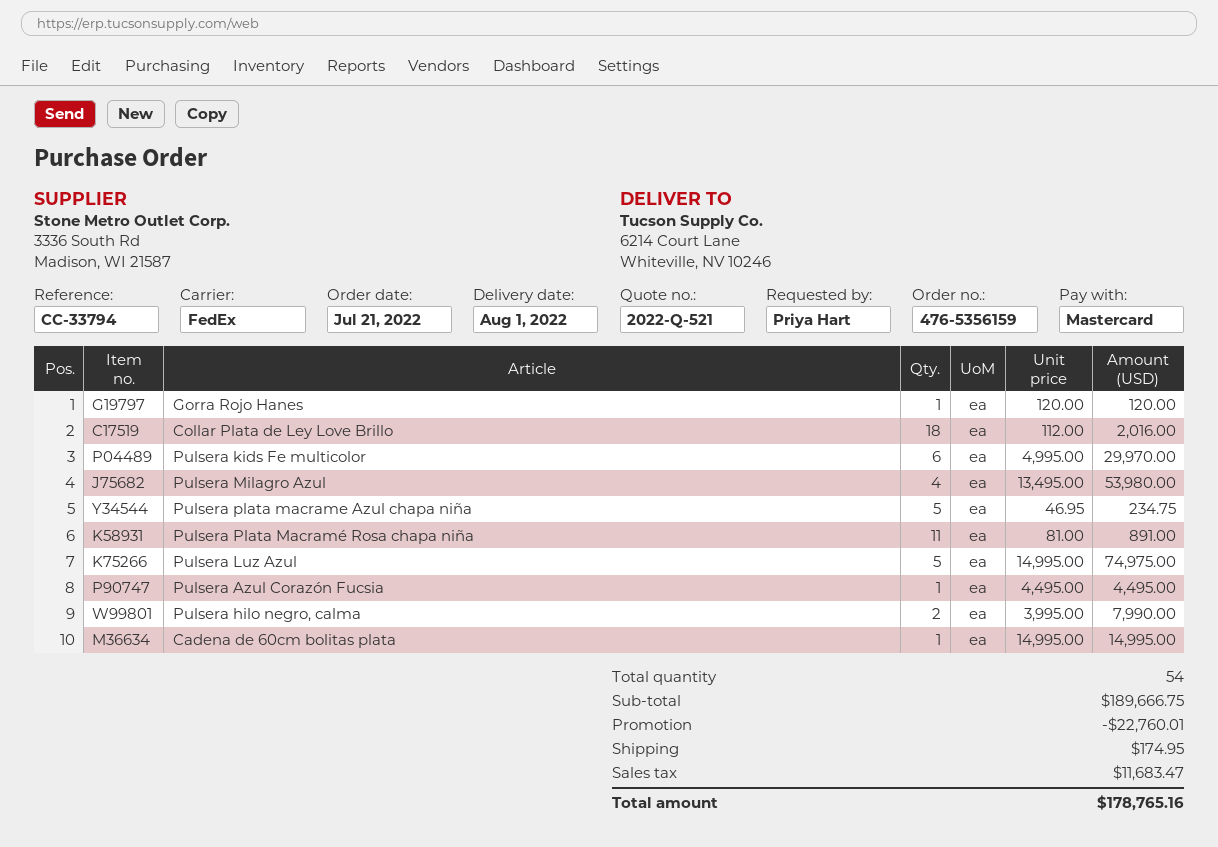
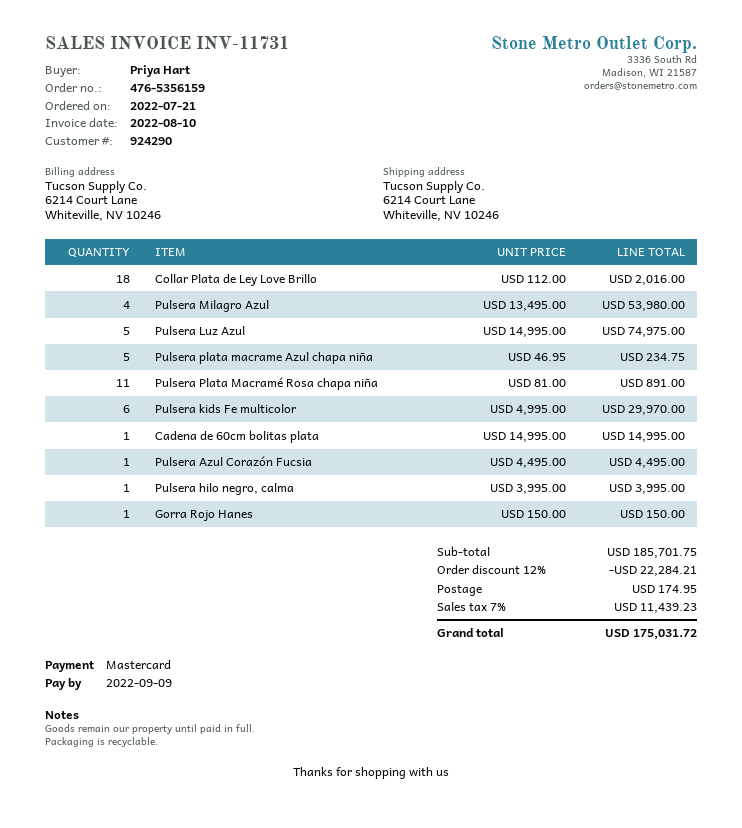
Gorra Rojo Hanes: 1 x 120.00 = 120.00 -> 1 x 150.00 = 150.00
Pulsera hilo negro, calma: 2 x 3995.00 = 7990.00 -> 1 x 3995.00 = 3995.00
subtotal: 189666.75 -> 185701.75
discount: 22760.01 -> 22284.21
tax: 11683.47 -> 11439.23
total: 178765.16 -> 175031.72

